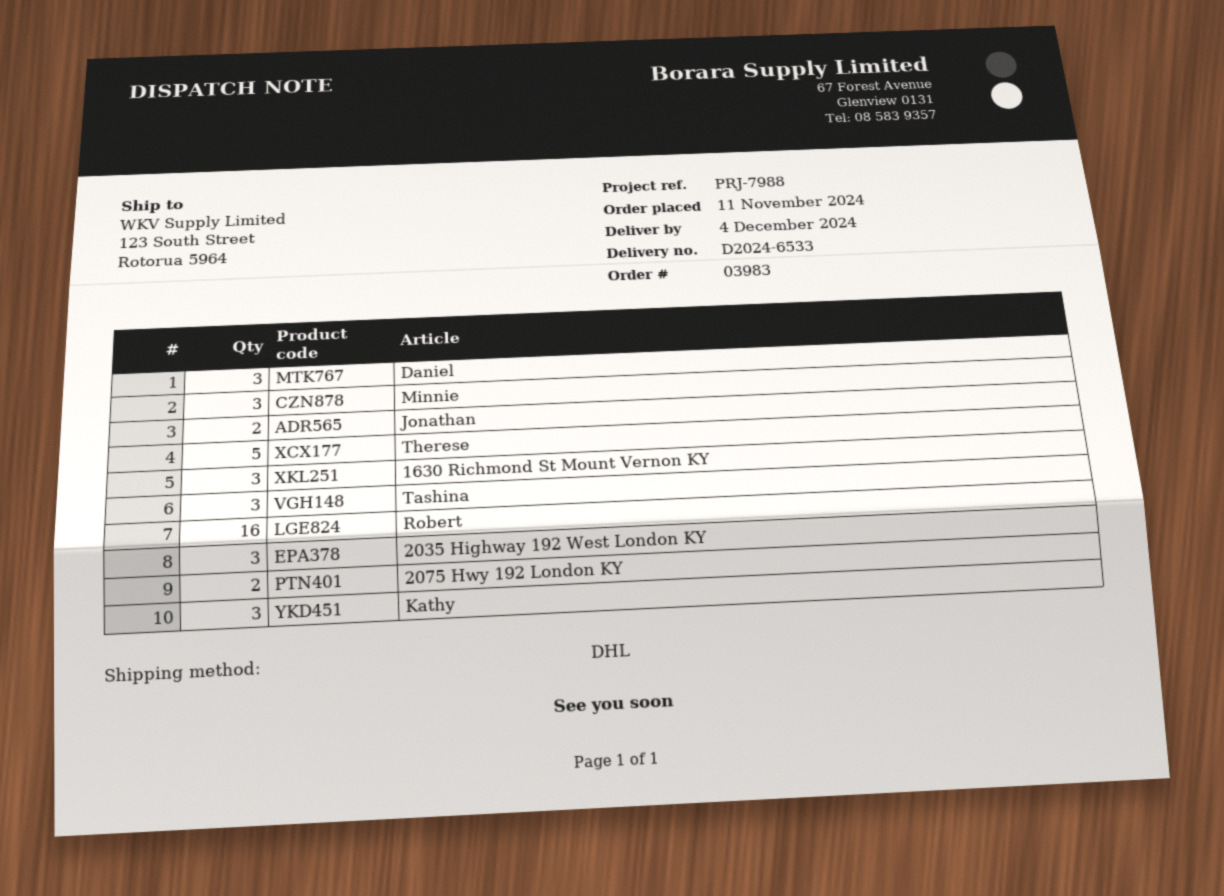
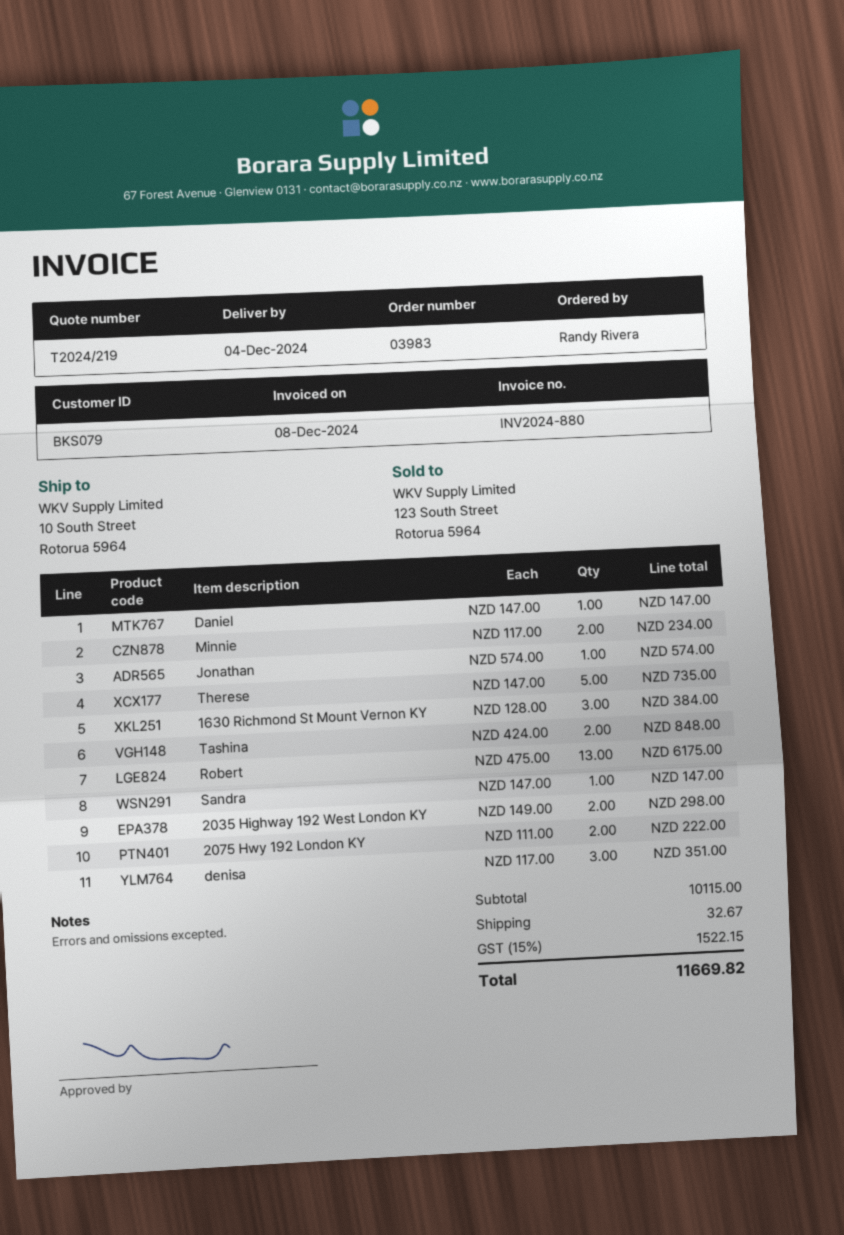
ship to: 123 South Street, Rotorua 5964 -> 10 South Street, Rotorua 5964
Daniel: 3 -> 1
Minnie: 3 -> 2
Jonathan: 2 -> 1
Tashina: 3 -> 2
Robert: 16 -> 13
2035 Highway 192 West London KY: 3 -> 2
Kathy: 3 -> none
Sandra: none -> 1
denisa: none -> 3

